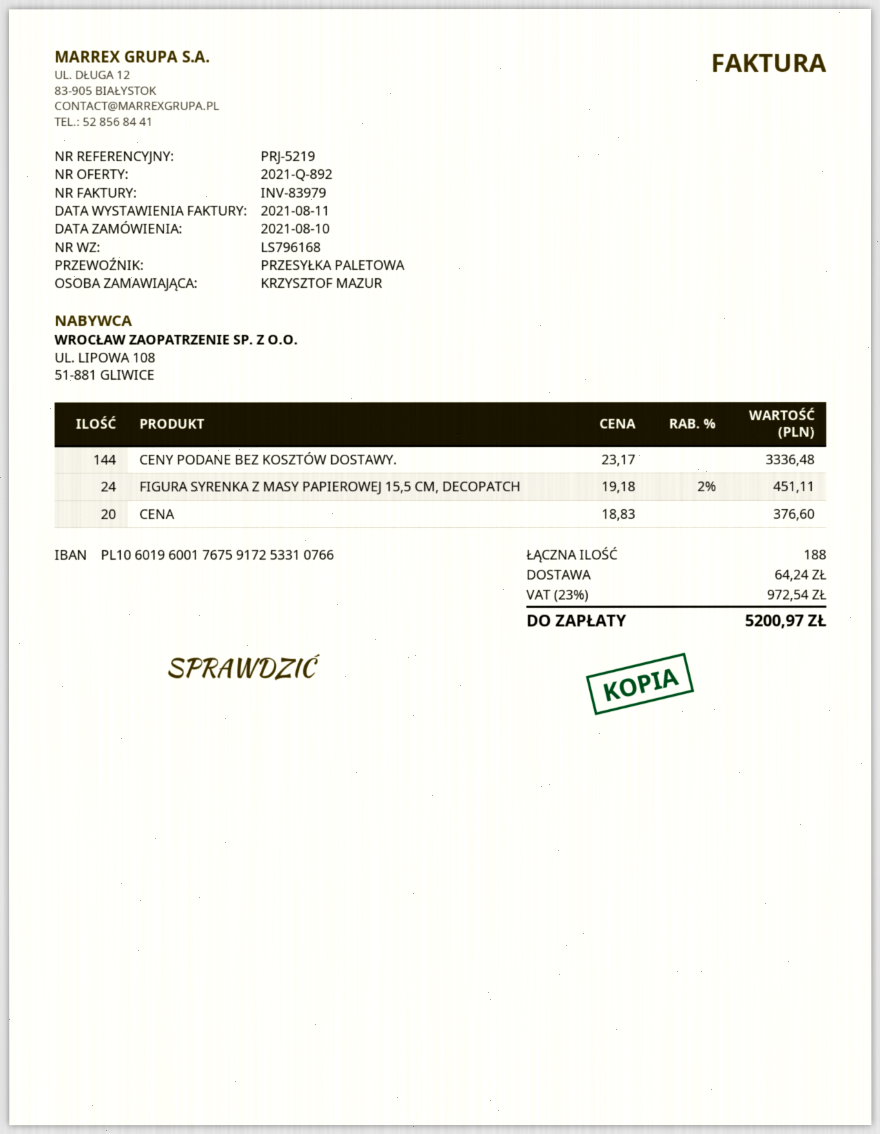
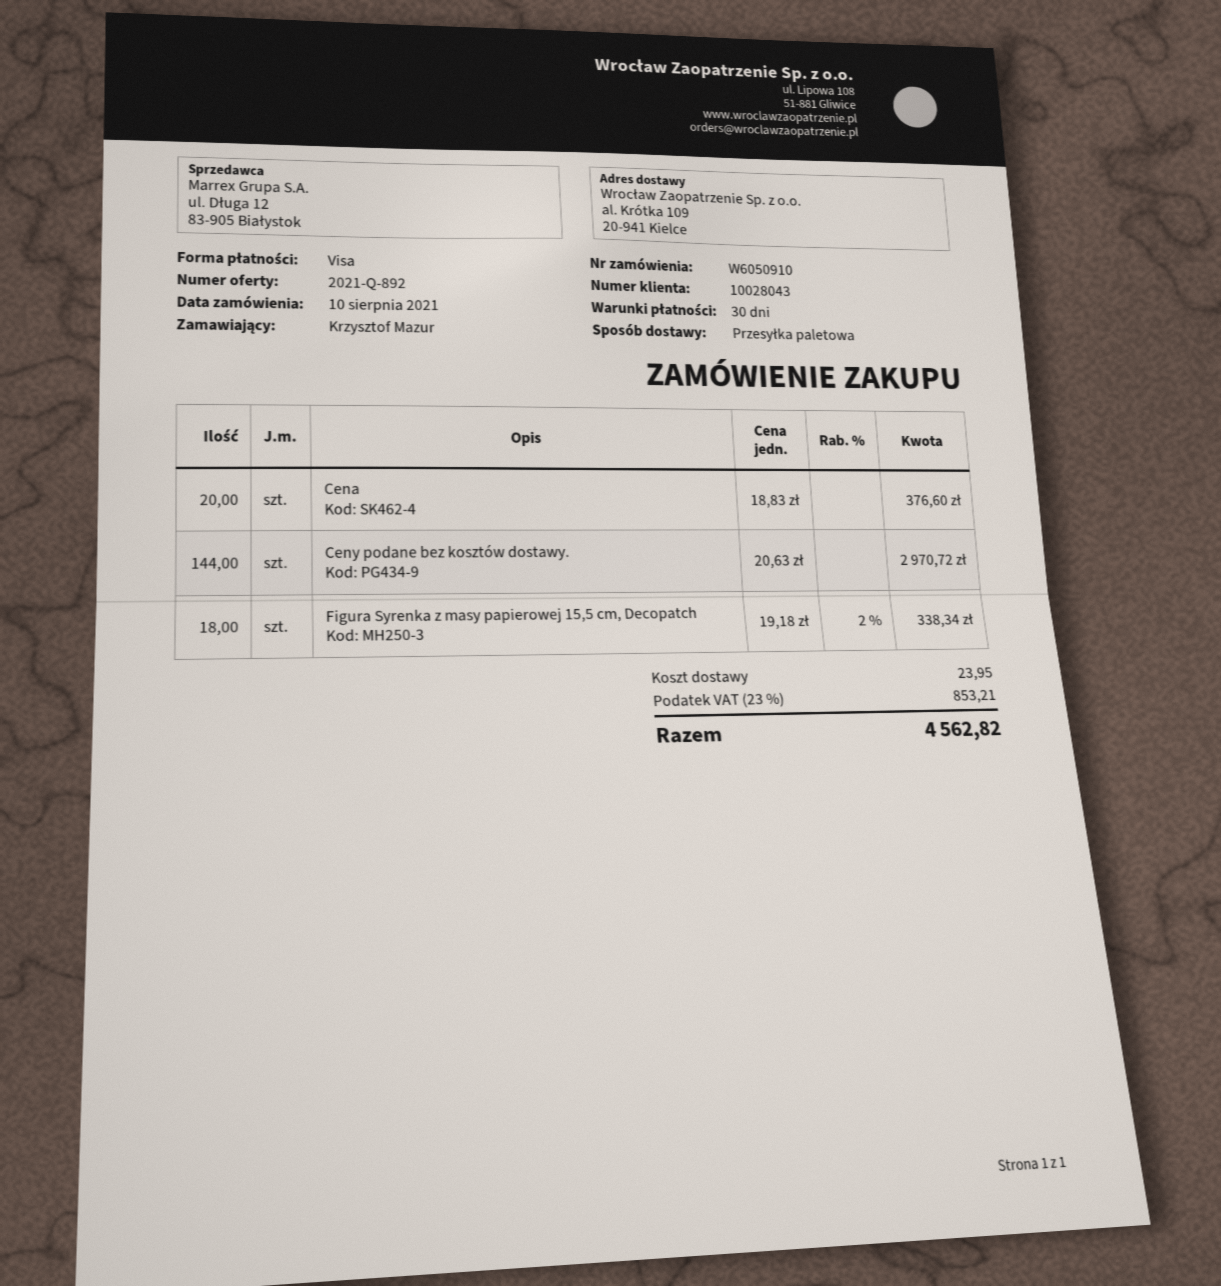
CENY PODANE BEZ KOSZTÓW DOSTAWY.: 144 x 23.17 = 3336.48 -> 144 x 20.63 = 2970.72
FIGURA SYRENKA Z MASY PAPIEROWEJ 15,5 CM, DECOPATCH: 24 x 19.18 - 2% = 451.11 -> 18 x 19.18 - 2% = 338.34
shipping: 64.24 -> 23.95
tax: 23% = 972.54 -> 23% = 853.21
total: 5200.97 -> 4562.82

